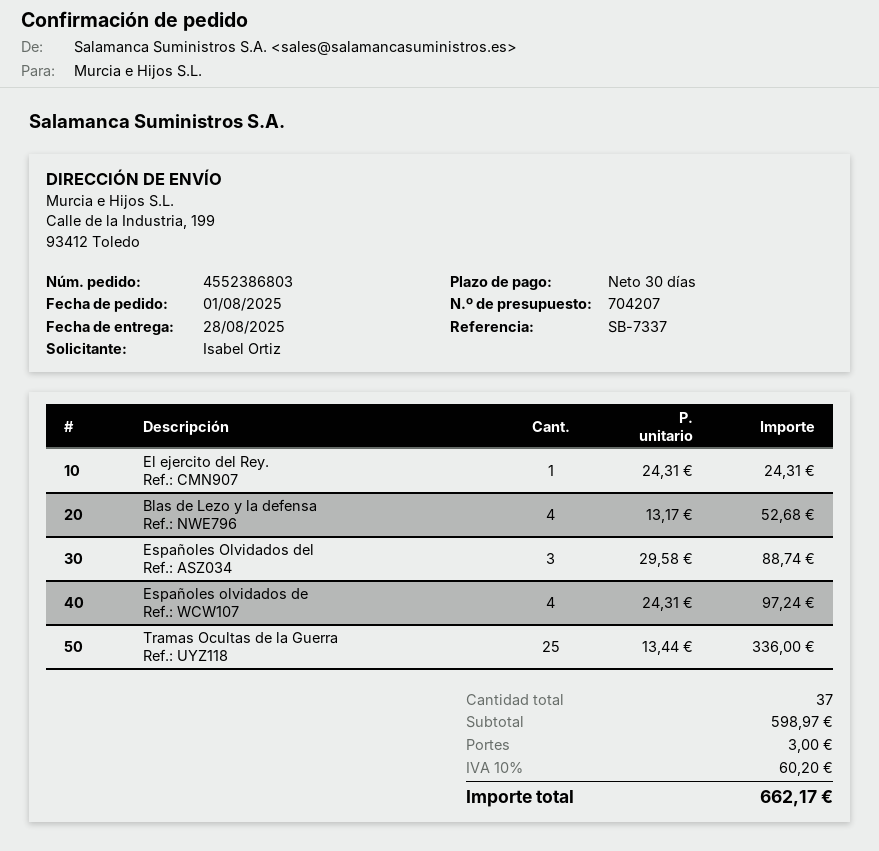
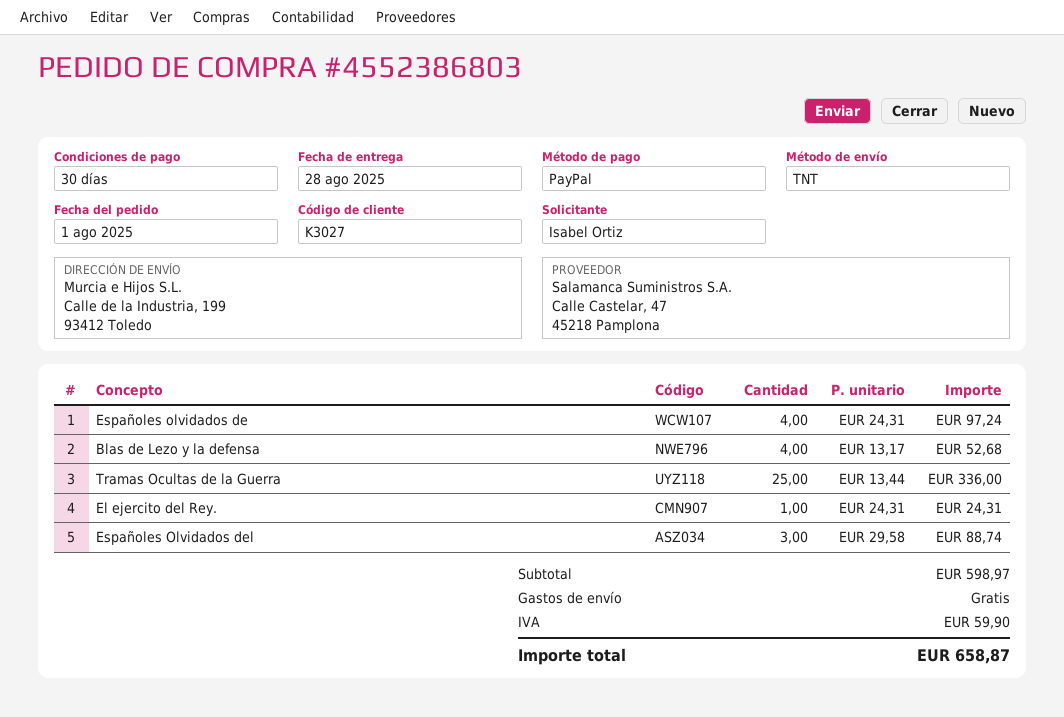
shipping: 3.00 -> 0.00
tax: 60.20 -> 59.90
total: 662.17 -> 658.87

